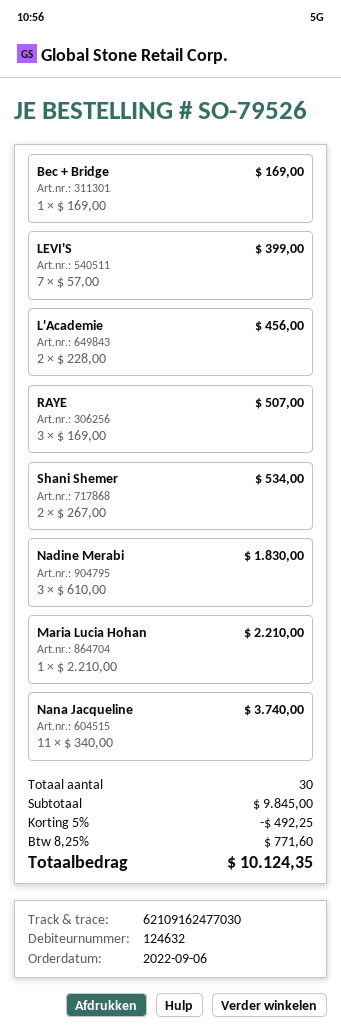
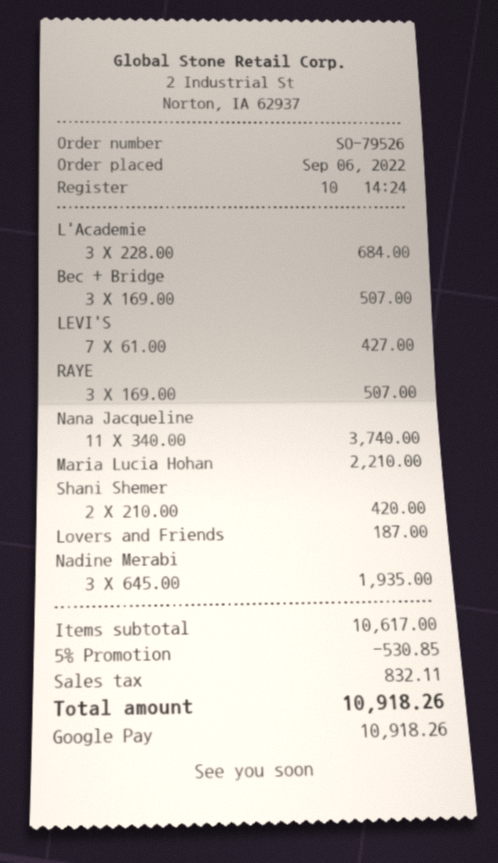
Bec + Bridge: 1 x 169.00 = 169.00 -> 3 x 169.00 = 507.00
LEVI'S: 7 x 57.00 = 399.00 -> 7 x 61.00 = 427.00
L'Academie: 2 x 228.00 = 456.00 -> 3 x 228.00 = 684.00
Shani Shemer: 2 x 267.00 = 534.00 -> 2 x 210.00 = 420.00
Nadine Merabi: 3 x 610.00 = 1830.00 -> 3 x 645.00 = 1935.00
Lovers and Friends: none -> 1 x 187.00 = 187.00
subtotal: 9845.00 -> 10617.00
discount: 5% = 492.25 -> 5% = 530.85
tax: 771.60 -> 832.11
total: 10124.35 -> 10918.26

